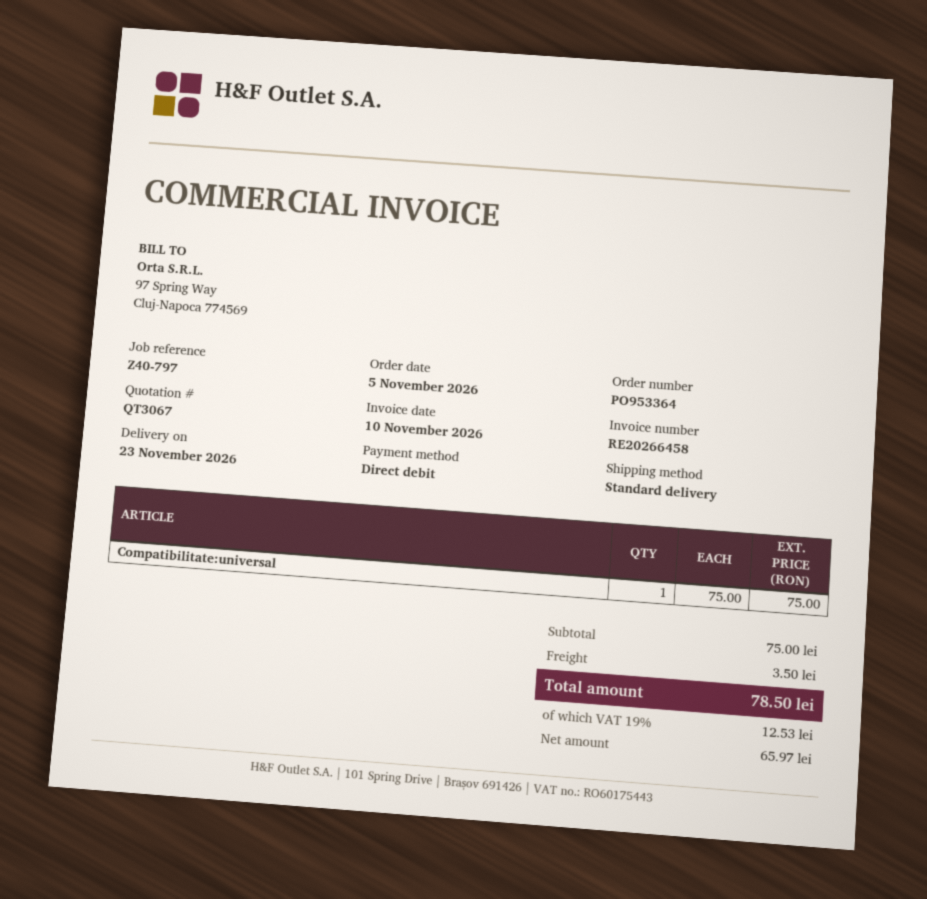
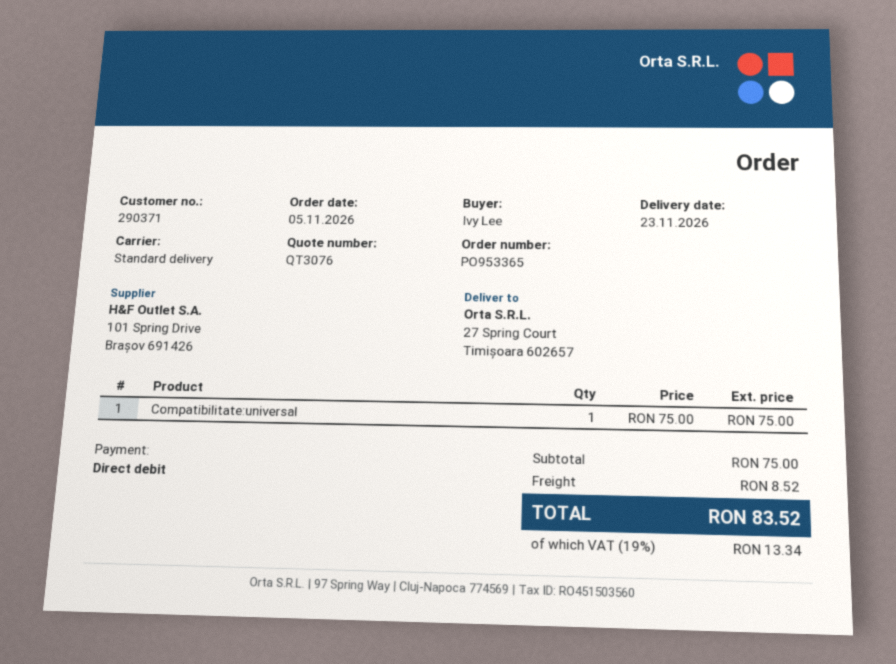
quote number: QT3067 -> QT3076
order number: PO953364 -> PO953365
shipping: 3.50 -> 8.52
tax: 19% = 12.53 -> 19% = 13.34
total: 78.50 -> 83.52

